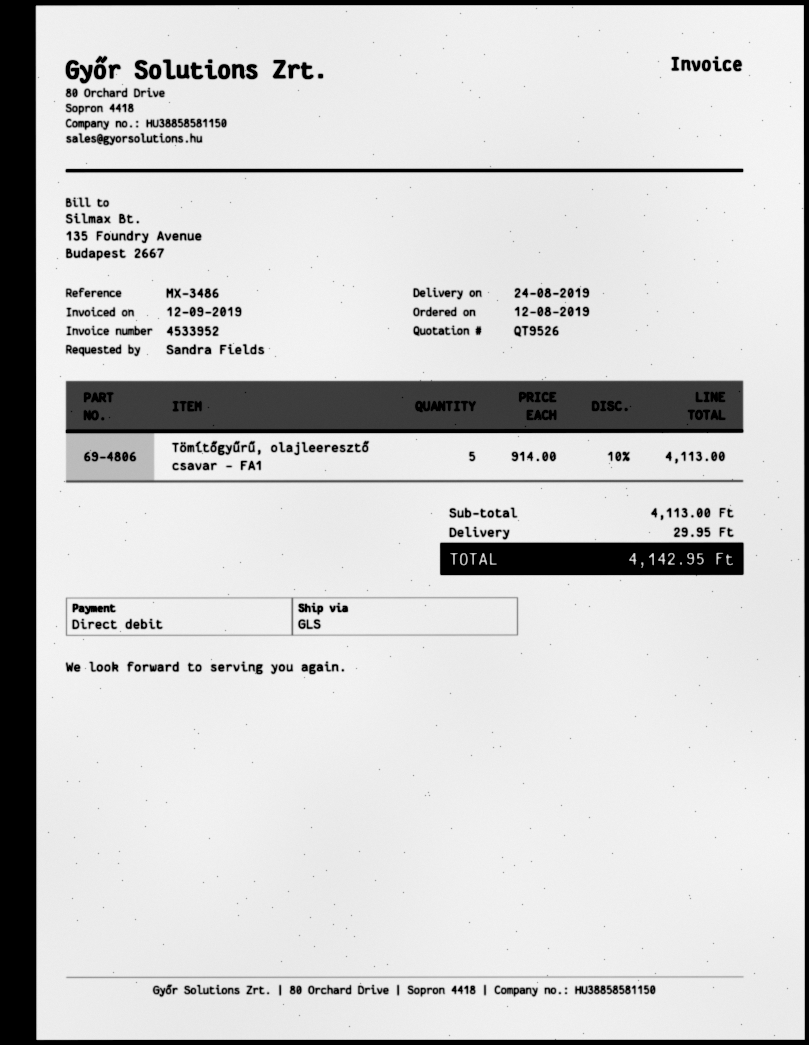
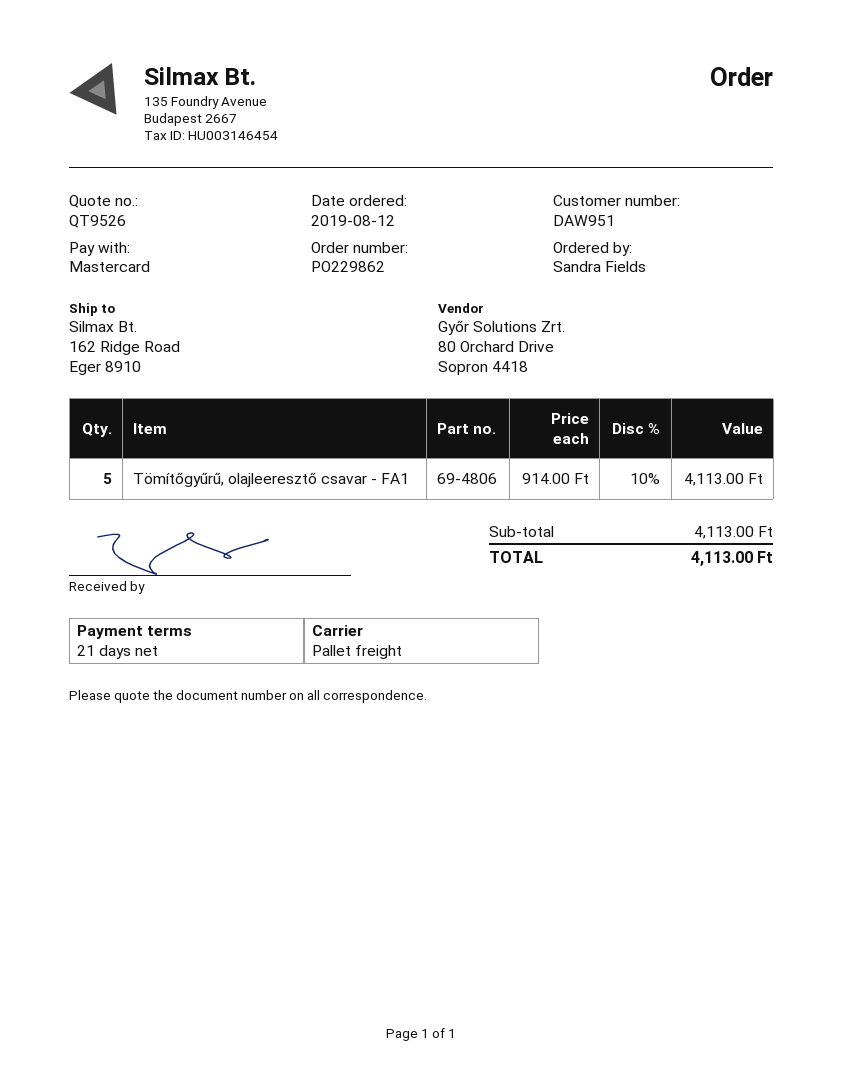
payment method: direct debit -> Mastercard
shipping method: GLS -> pallet freight
shipping: 29.95 -> none
total: 4142.95 -> 4113.00

